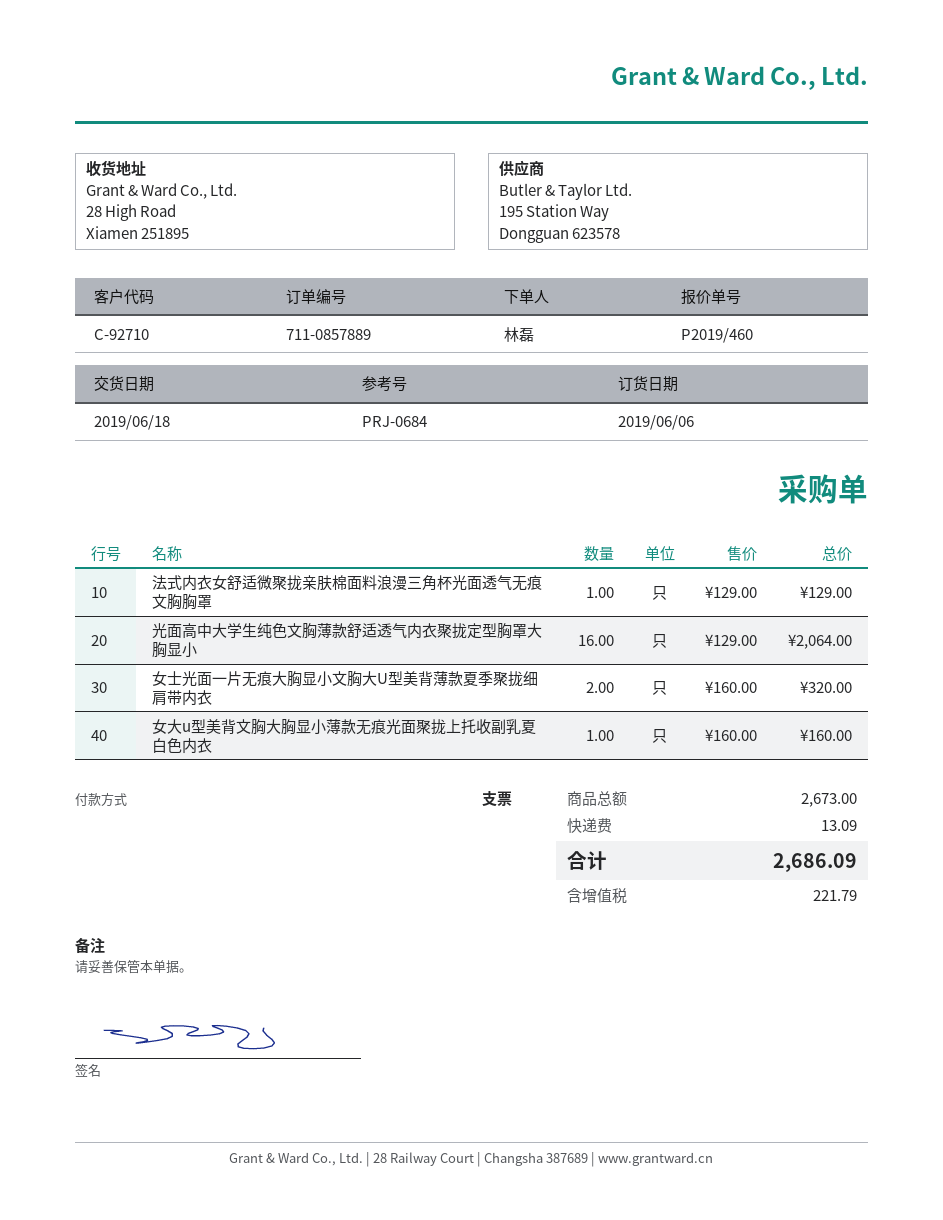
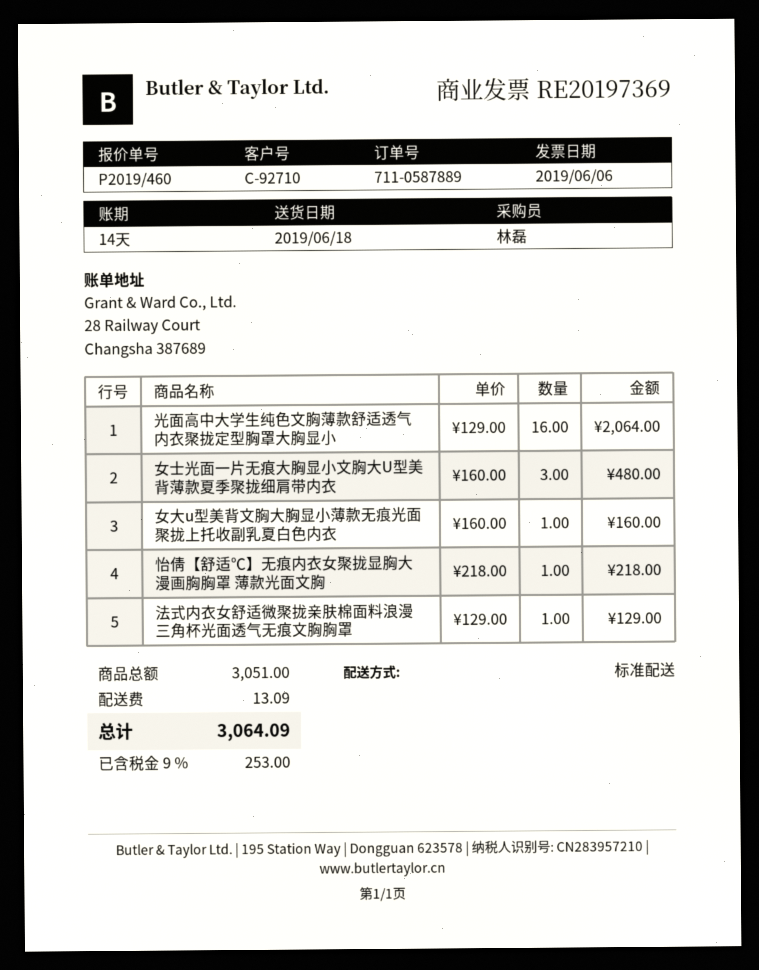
order number: 711-0857889 -> 711-0587889
女士光面一片无痕大胸显小文胸大U型美背薄款夏季聚拢细肩带内衣: 2 x 160.00 = 320.00 -> 3 x 160.00 = 480.00
怡倩【舒适℃】无痕内衣女聚拢显胸大漫画胸胸罩 薄款光面文胸: none -> 1 x 218.00 = 218.00
subtotal: 2673.00 -> 3051.00
tax: 221.79 -> 253.00
total: 2686.09 -> 3064.09

